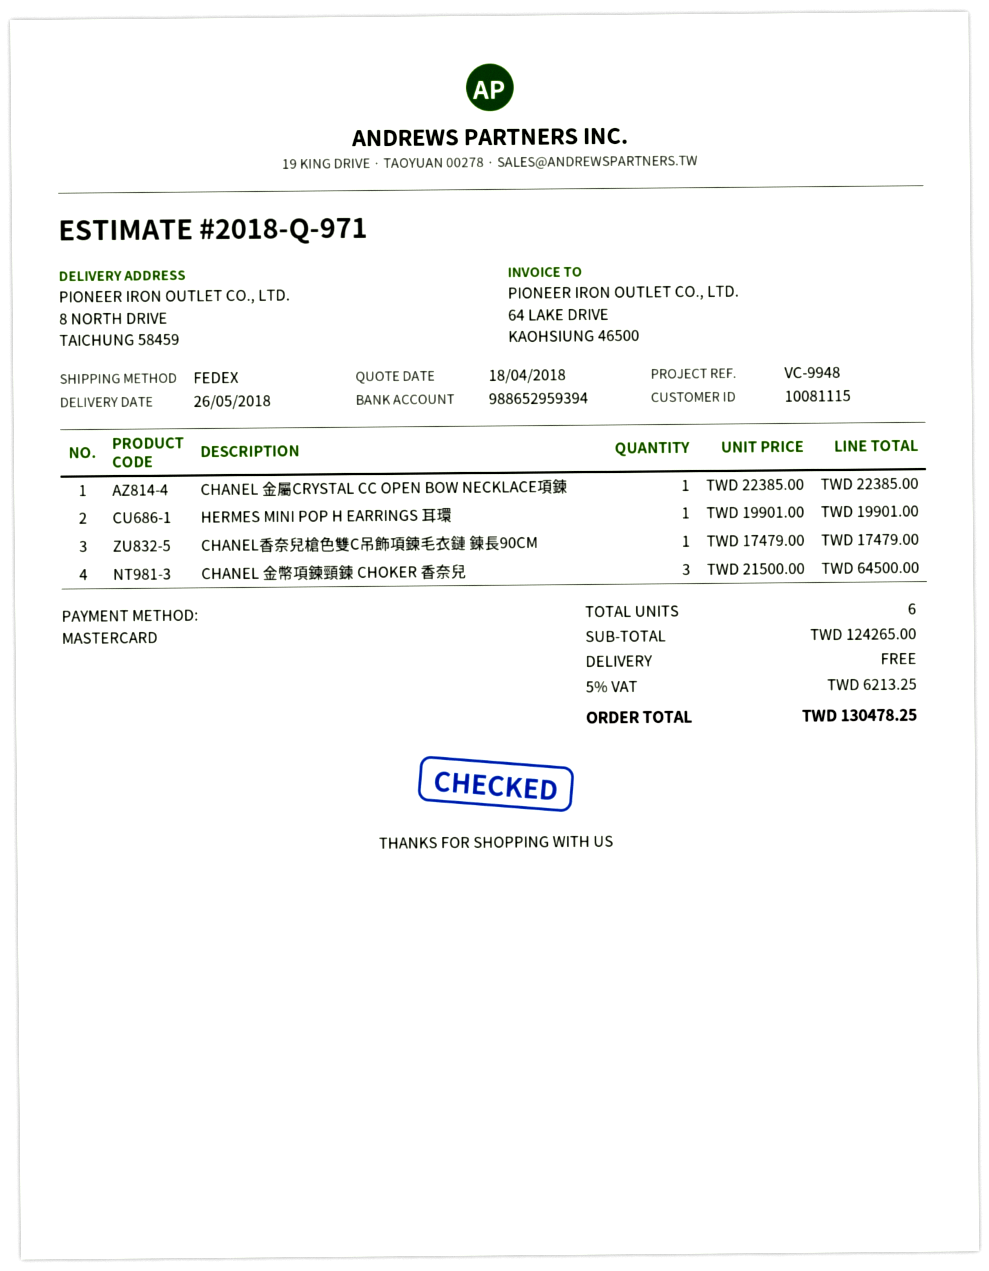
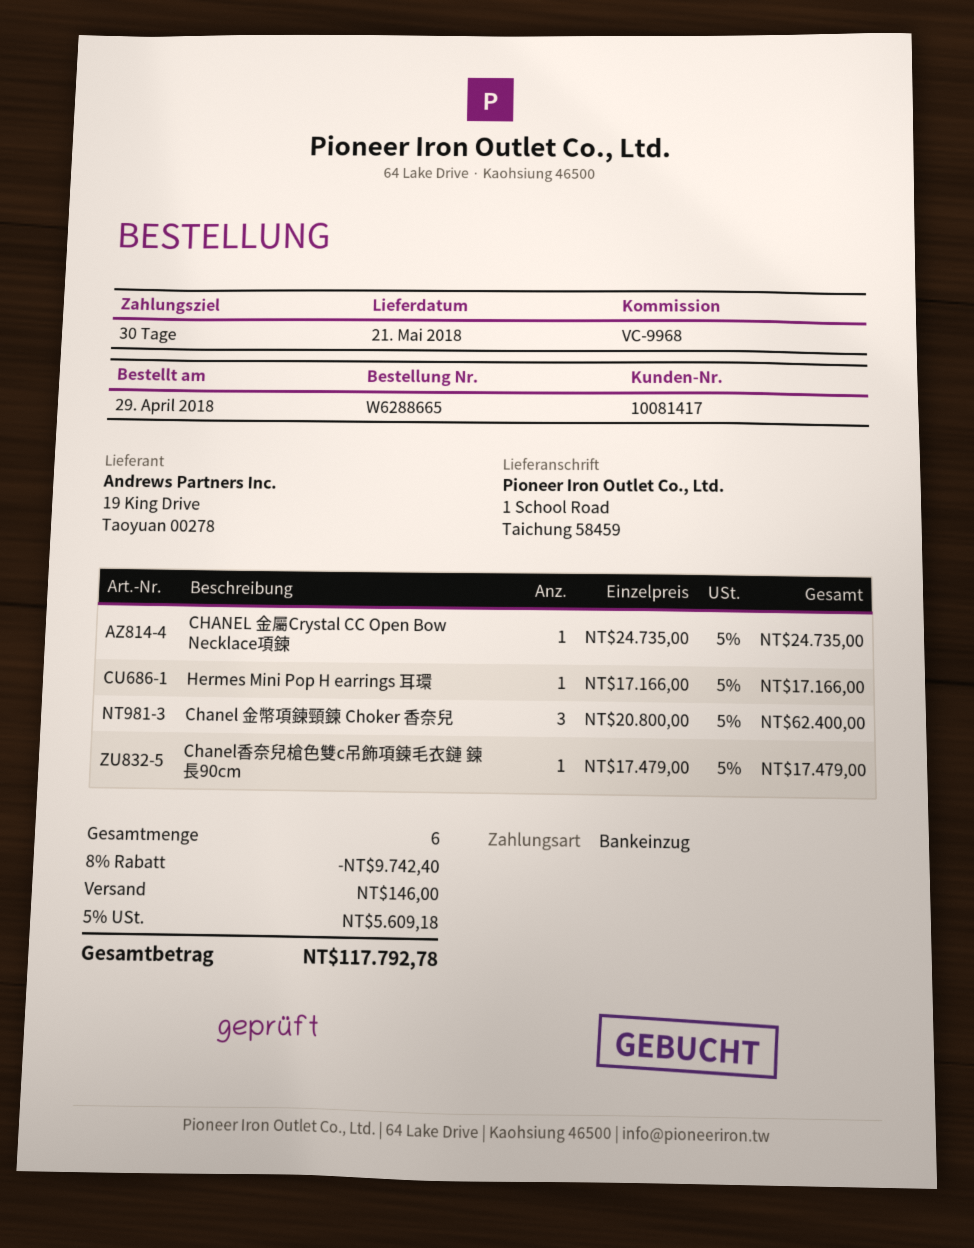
delivery date: 2018-05-26 -> 2018-05-21
customer number: 10081115 -> 10081417
reference: VC-9948 -> VC-9968
payment method: Mastercard -> direct debit
ship to: 8 NORTH DRIVE, TAICHUNG 58459 -> 1 School Road, Taichung 58459
CHANEL 金屬CRYSTAL CC OPEN BOW NECKLACE項鍊: 1 x 22385.00 = 22385.00 -> 1 x 24735.00 = 24735.00
HERMES MINI POP H EARRINGS 耳環: 1 x 19901.00 = 19901.00 -> 1 x 17166.00 = 17166.00
CHANEL 金幣項鍊頸鍊 CHOKER 香奈兒: 3 x 21500.00 = 64500.00 -> 3 x 20800.00 = 62400.00
discount: none -> 8% = 9742.40
shipping: 0.00 -> 146.00
tax: 5% = 6213.25 -> 5% = 5609.18
total: 130478.25 -> 117792.78

